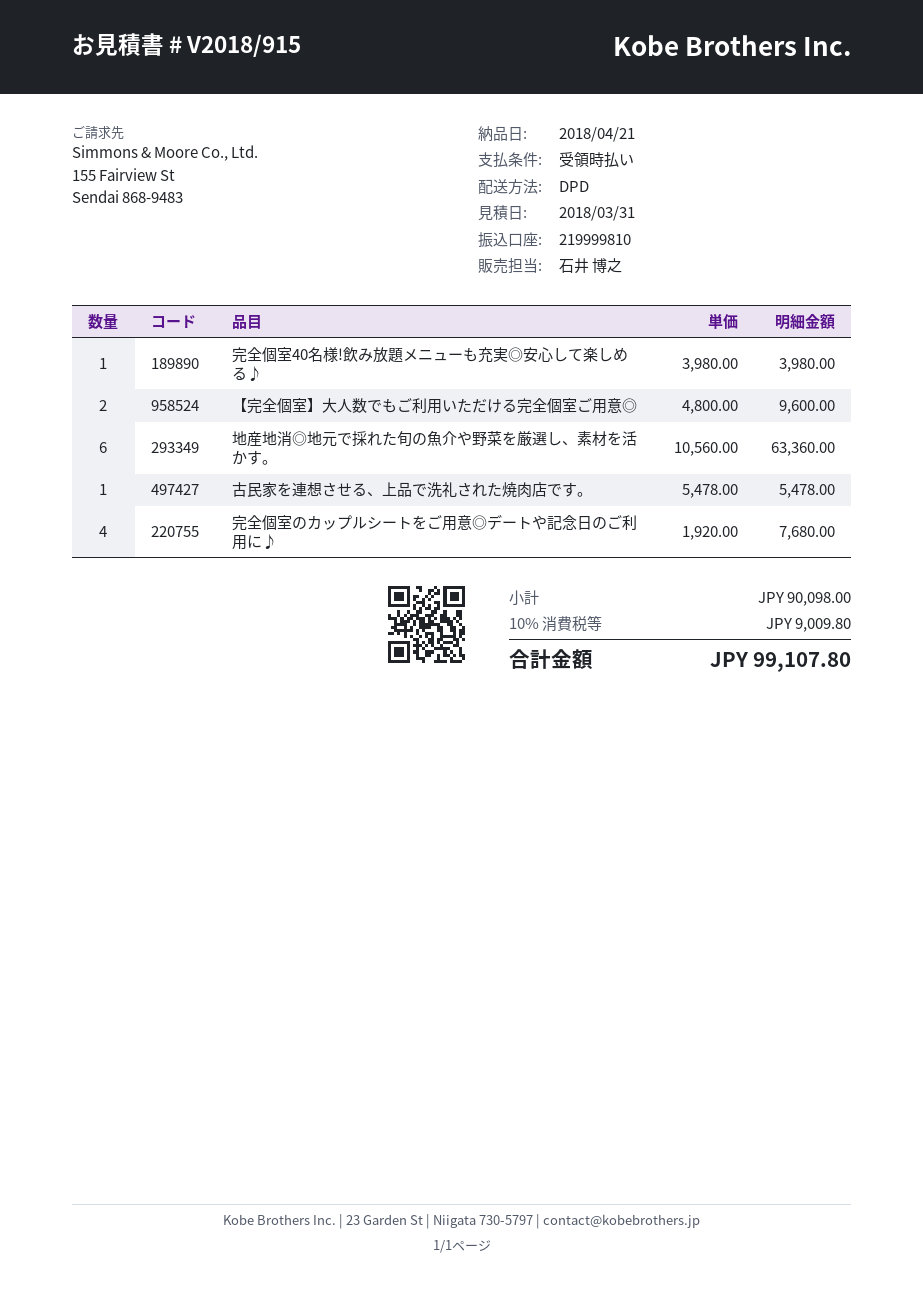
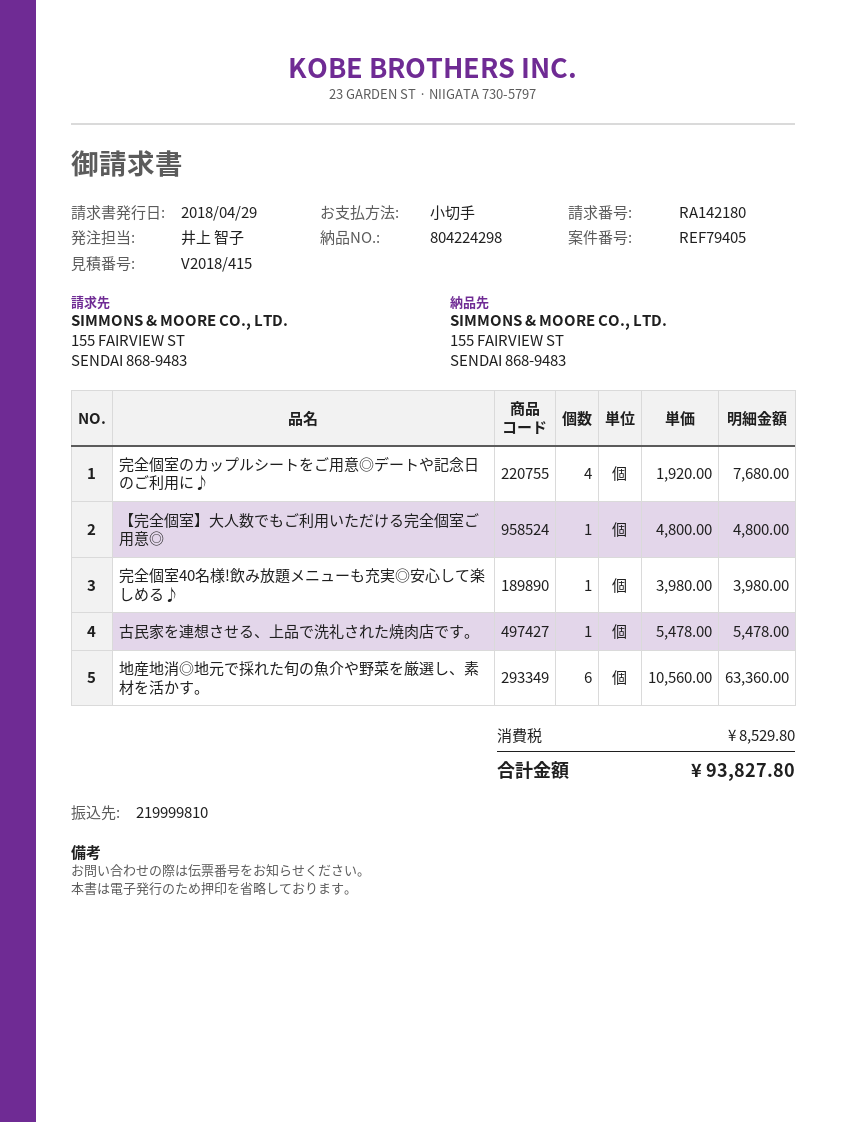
quote number: V2018/915 -> V2018/415
【完全個室】大人数でもご利用いただける完全個室ご用意◎: 2 x 4800.00 = 9600.00 -> 1 x 4800.00 = 4800.00
tax: 9009.80 -> 8529.80
total: 99107.80 -> 93827.80

